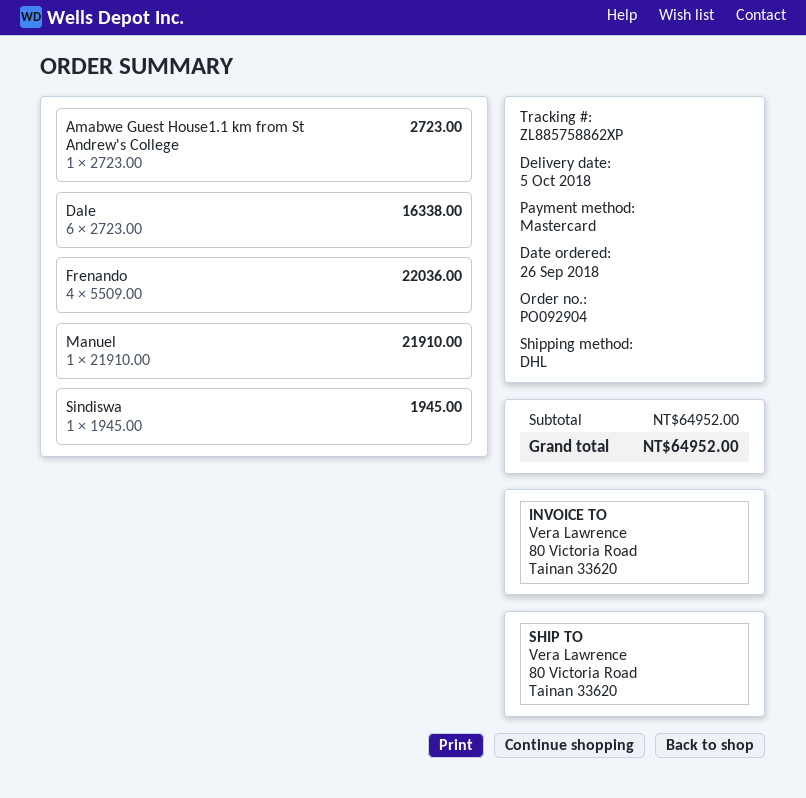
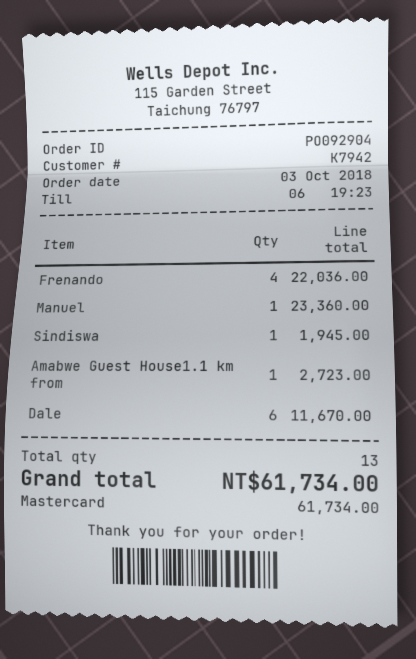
order date: 2018-09-26 -> 2018-10-03
Dale: 6 for 16338.00 -> 6 for 11670.00
Manuel: 1 for 21910.00 -> 1 for 23360.00
total: 64952.00 -> 61734.00

